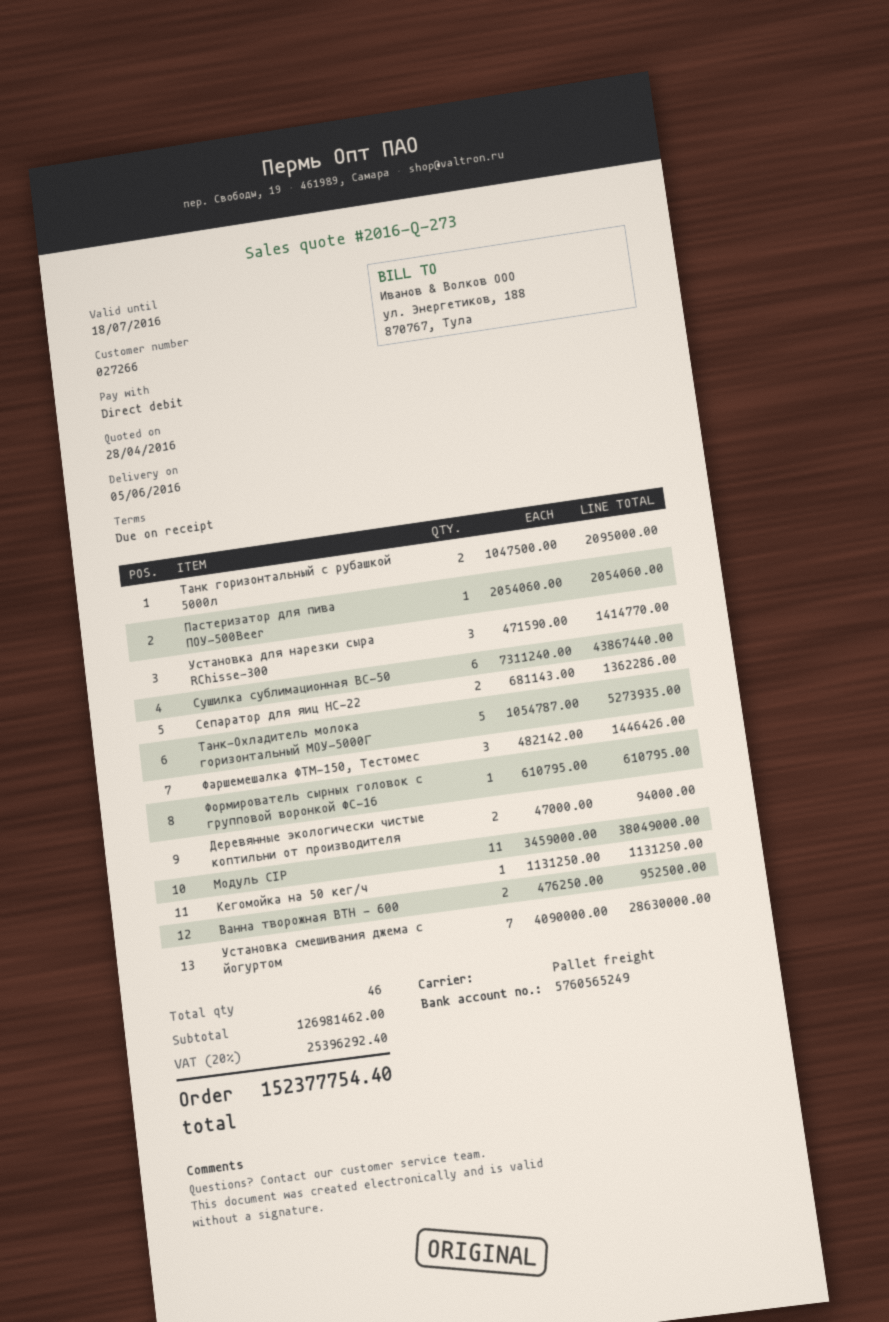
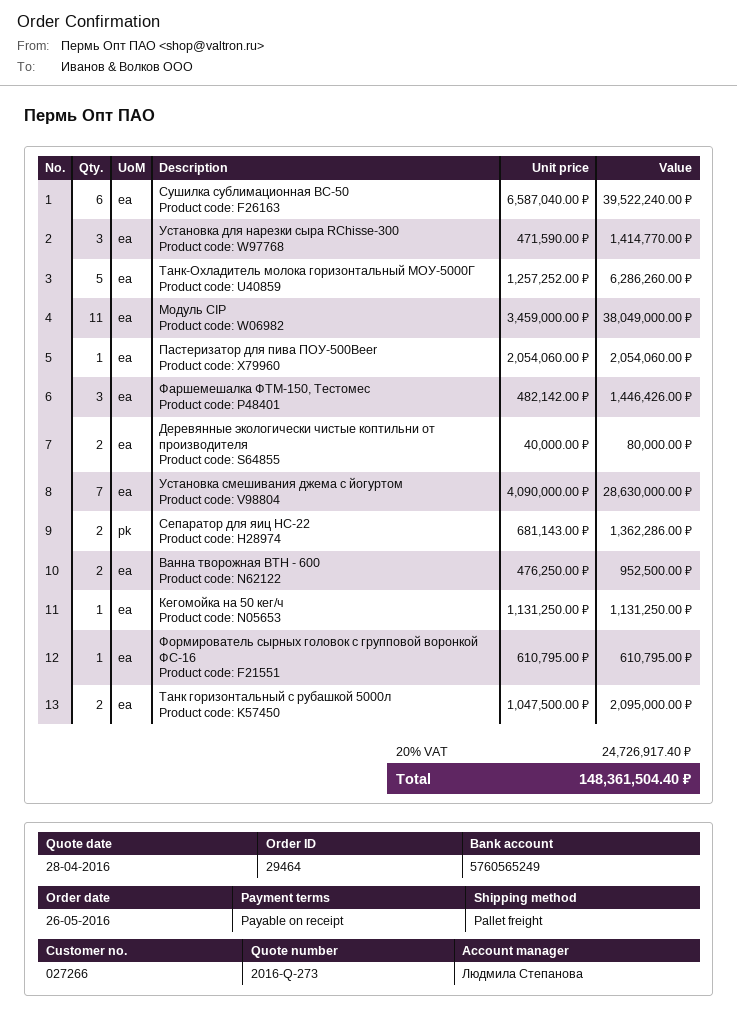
Сушилка сублимационная ВС-50: 6 x 7311240.00 = 43867440.00 -> 6 x 6587040.00 = 39522240.00
Танк-Охладитель молока горизонтальный МОУ-5000Г: 5 x 1054787.00 = 5273935.00 -> 5 x 1257252.00 = 6286260.00
Деревянные экологически чистые коптильни от производителя: 2 x 47000.00 = 94000.00 -> 2 x 40000.00 = 80000.00
tax: 20% = 25396292.40 -> 20% = 24726917.40
total: 152377754.40 -> 148361504.40

